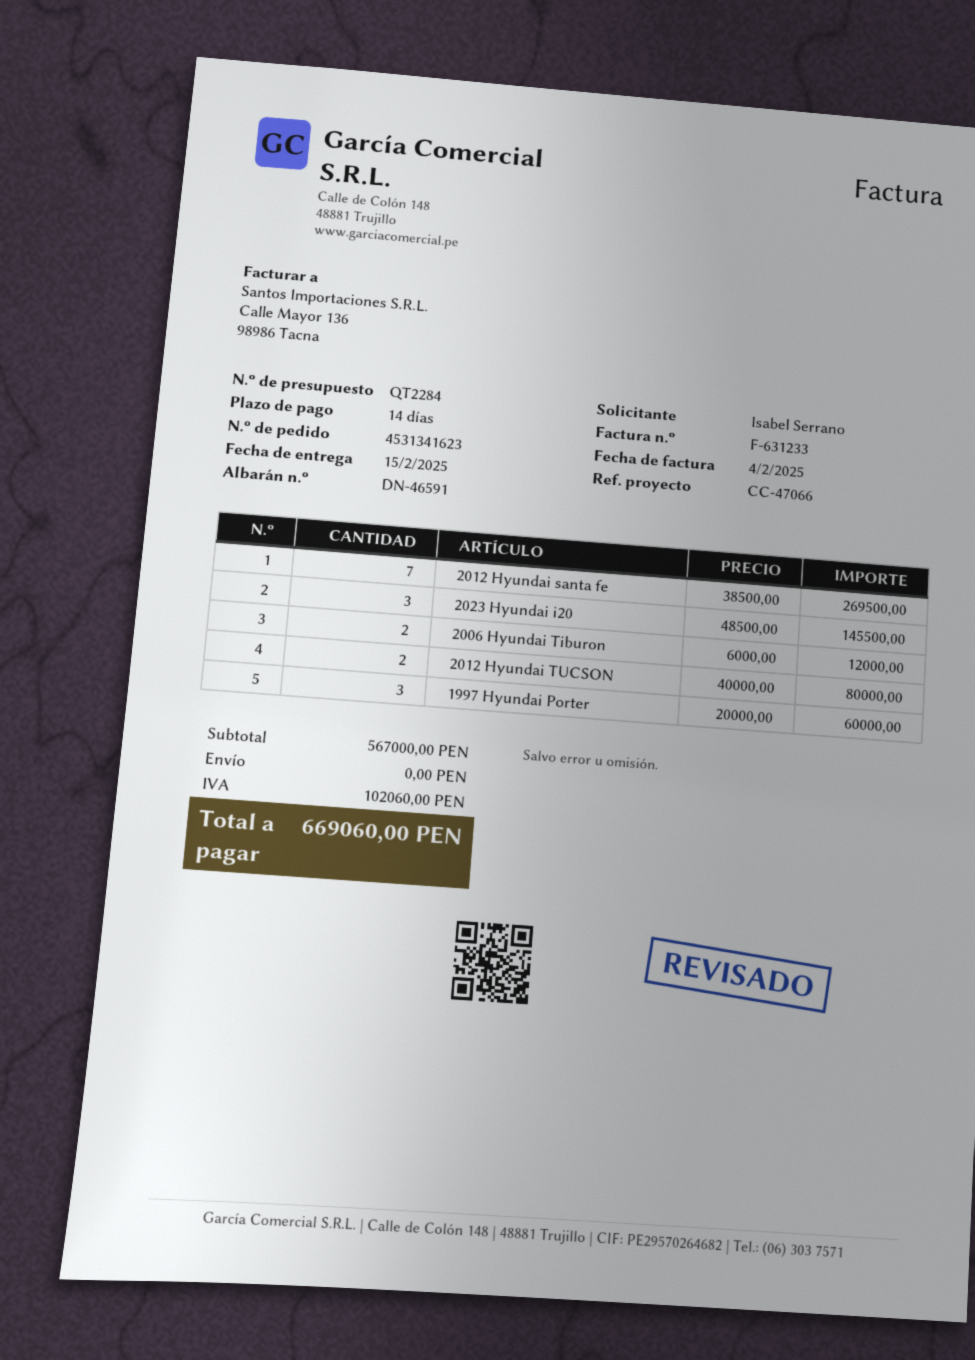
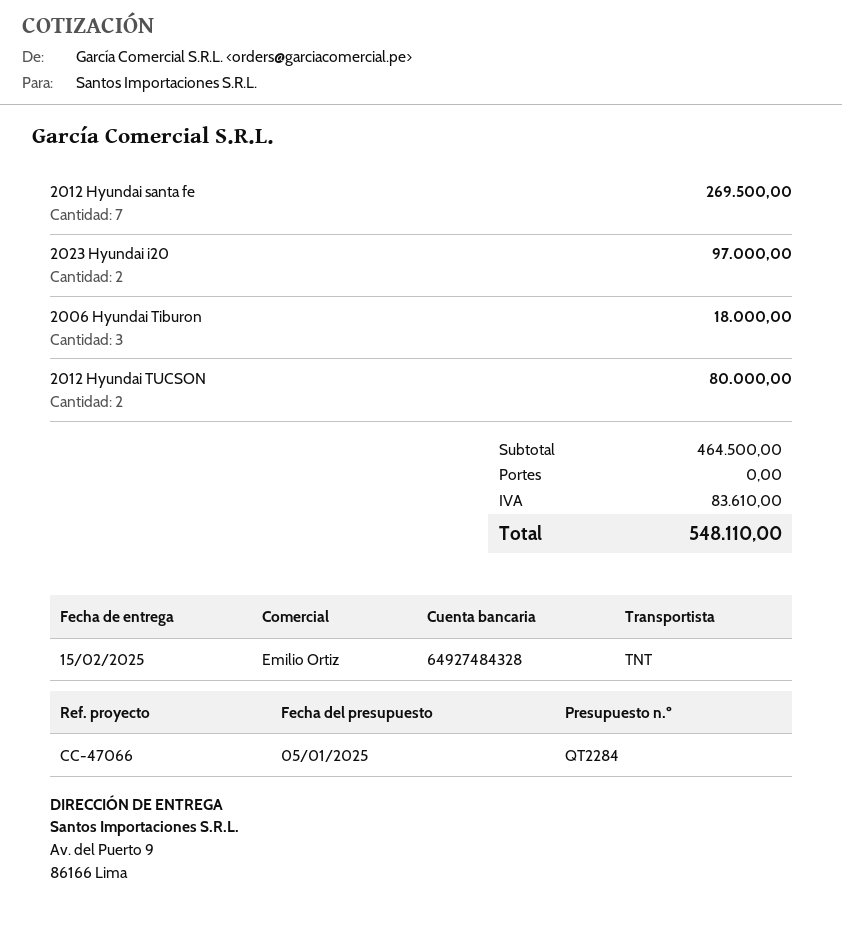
2023 Hyundai i20: 3 for 145500.00 -> 2 for 97000.00
2006 Hyundai Tiburon: 2 for 12000.00 -> 3 for 18000.00
1997 Hyundai Porter: 3 for 60000.00 -> none
subtotal: 567000.00 -> 464500.00
tax: 102060.00 -> 83610.00
total: 669060.00 -> 548110.00

